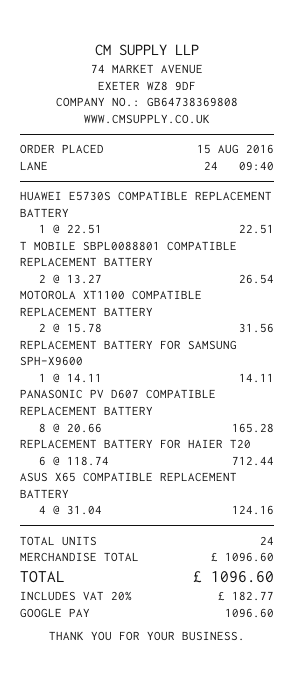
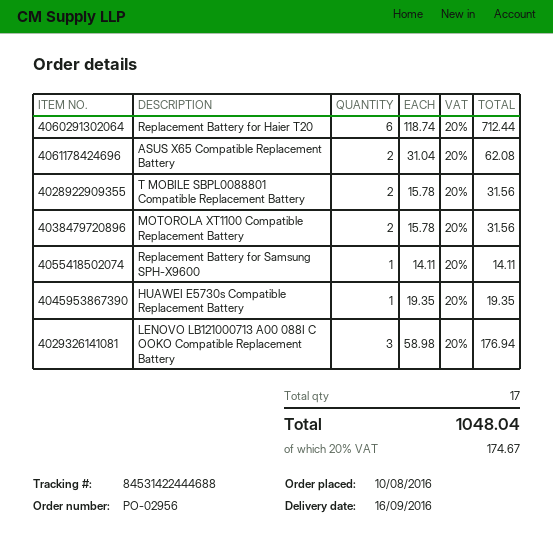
order date: 2016-08-15 -> 2016-08-10
HUAWEI E5730S COMPATIBLE REPLACEMENT BATTERY: 1 x 22.51 = 22.51 -> 1 x 19.35 = 19.35
T MOBILE SBPL0088801 COMPATIBLE REPLACEMENT BATTERY: 2 x 13.27 = 26.54 -> 2 x 15.78 = 31.56
PANASONIC PV D607 COMPATIBLE REPLACEMENT BATTERY: 8 x 20.66 = 165.28 -> none
ASUS X65 COMPATIBLE REPLACEMENT BATTERY: 4 x 31.04 = 124.16 -> 2 x 31.04 = 62.08
LENOVO LB121000713 A00 088I C OOKO Compatible Replacement Battery: none -> 3 x 58.98 = 176.94
total quantity: 24 -> 17
tax: 20% = 182.77 -> 20% = 174.67
total: 1096.60 -> 1048.04

